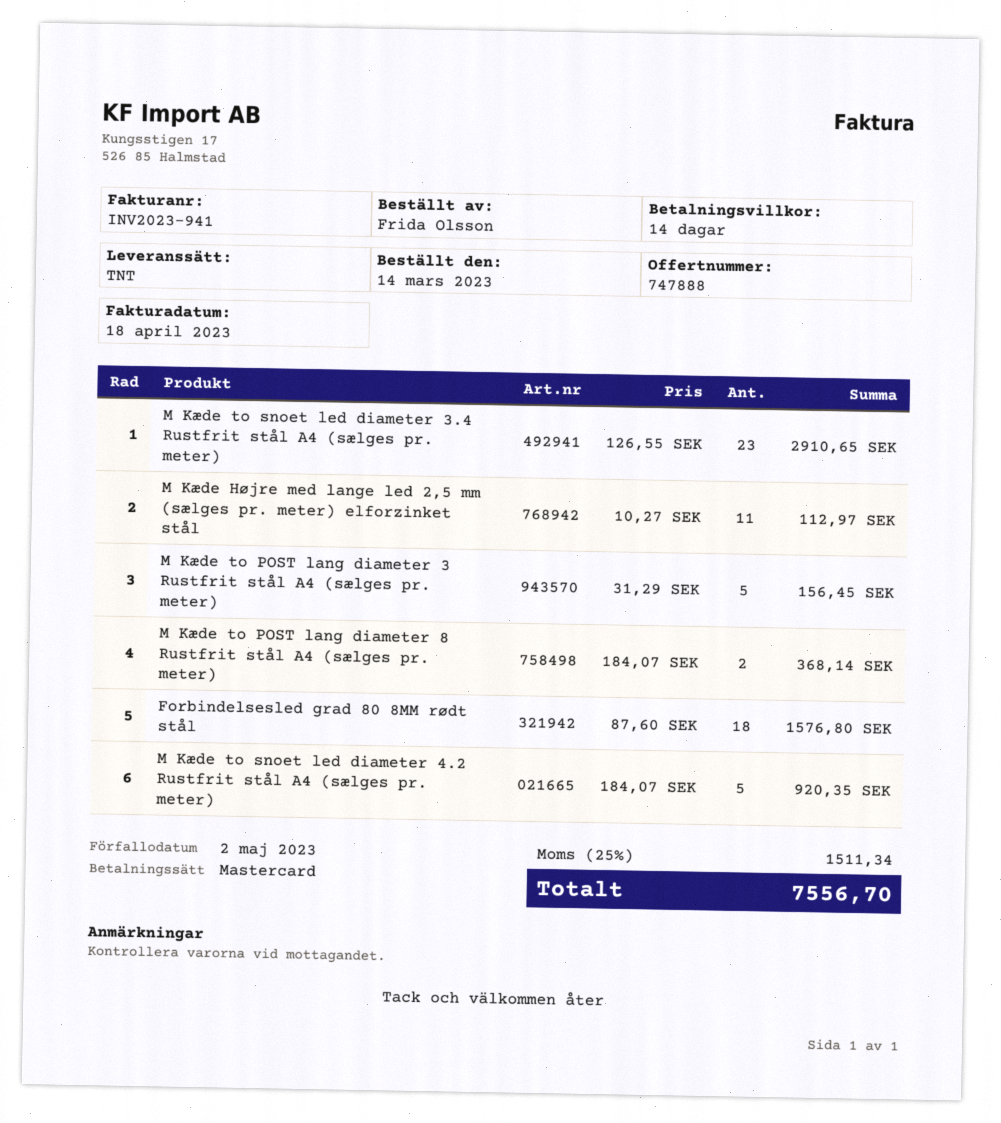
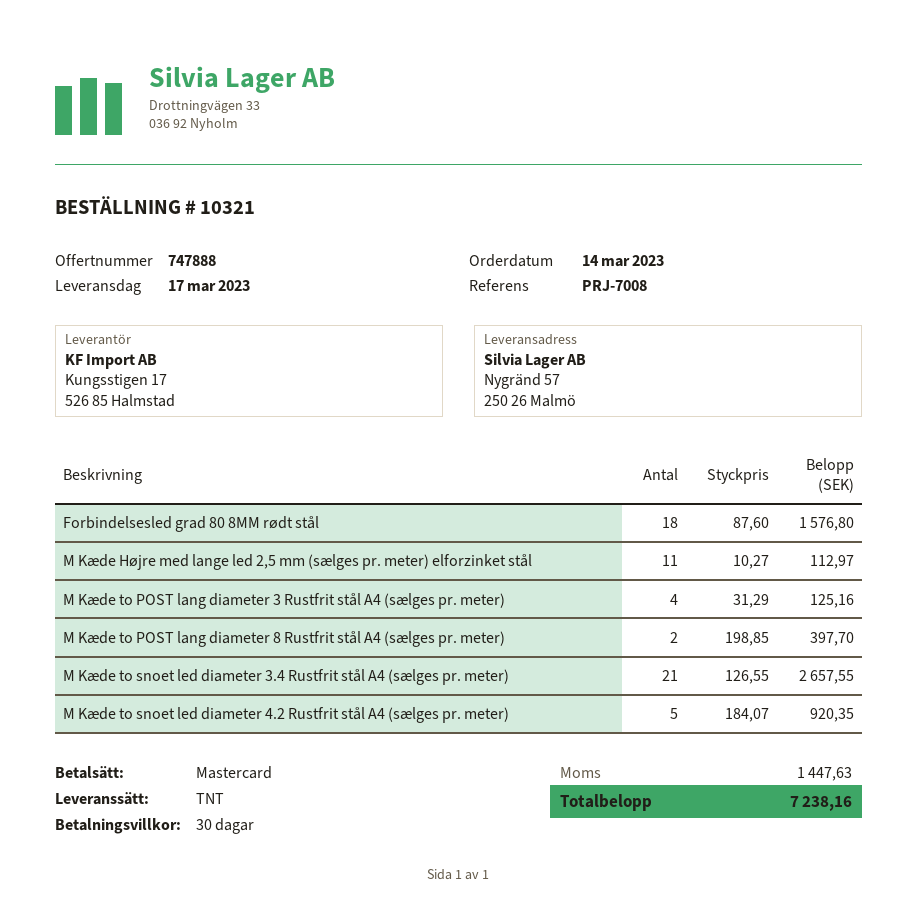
payment terms: 14 days -> 30 days
M Kæde to snoet led diameter 3.4 Rustfrit stål A4 (sælges pr. meter): 23 x 126.55 = 2910.65 -> 21 x 126.55 = 2657.55
M Kæde to POST lang diameter 3 Rustfrit stål A4 (sælges pr. meter): 5 x 31.29 = 156.45 -> 4 x 31.29 = 125.16
M Kæde to POST lang diameter 8 Rustfrit stål A4 (sælges pr. meter): 2 x 184.07 = 368.14 -> 2 x 198.85 = 397.70
tax: 1511.34 -> 1447.63
total: 7556.70 -> 7238.16

